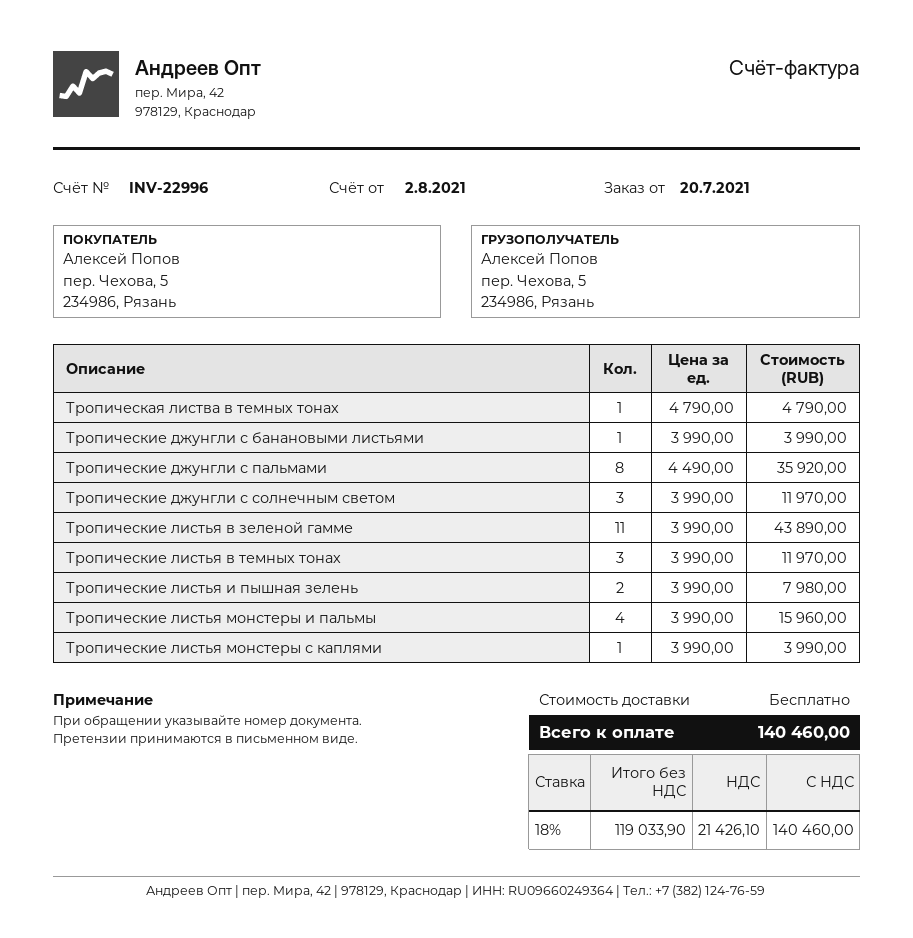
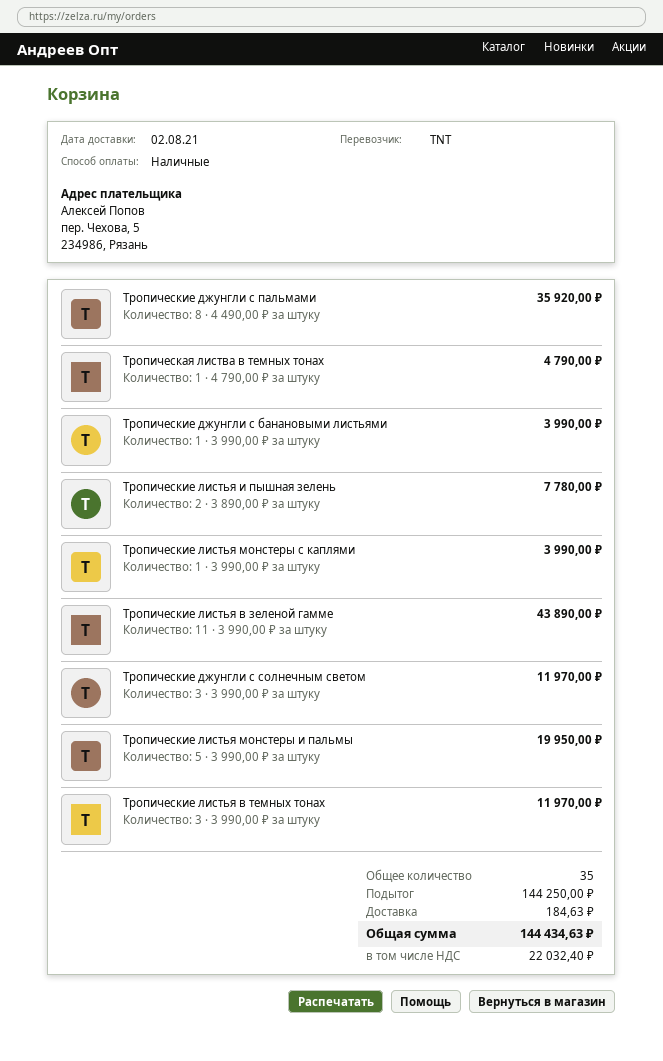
Тропические листья и пышная зелень: 2 x 3990.00 = 7980.00 -> 2 x 3890.00 = 7780.00
Тропические листья монстеры и пальмы: 4 x 3990.00 = 15960.00 -> 5 x 3990.00 = 19950.00
shipping: 0.00 -> 184.63
tax: 21426.10 -> 22032.40
total: 140460.00 -> 144434.63

